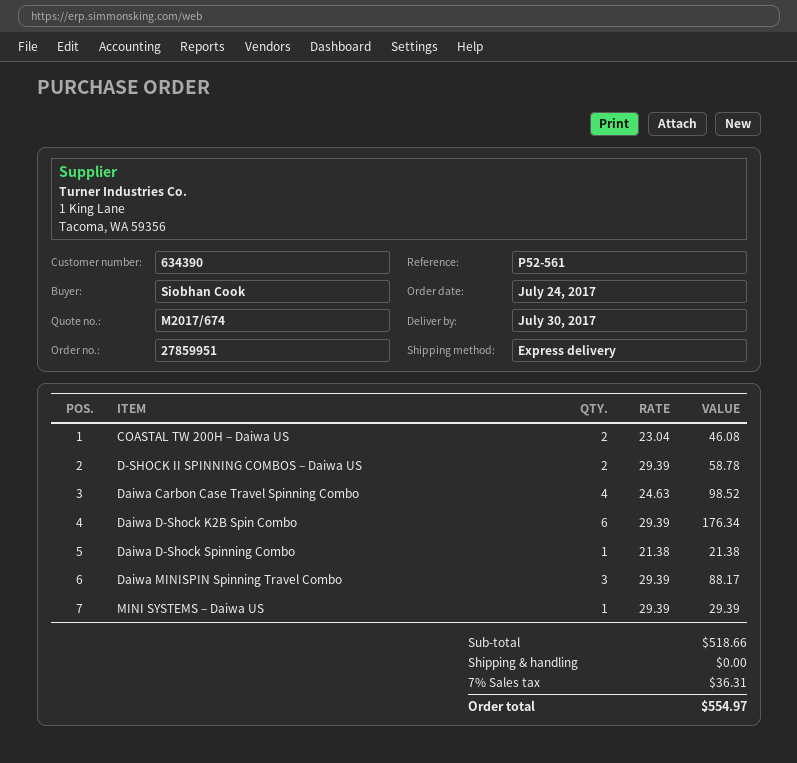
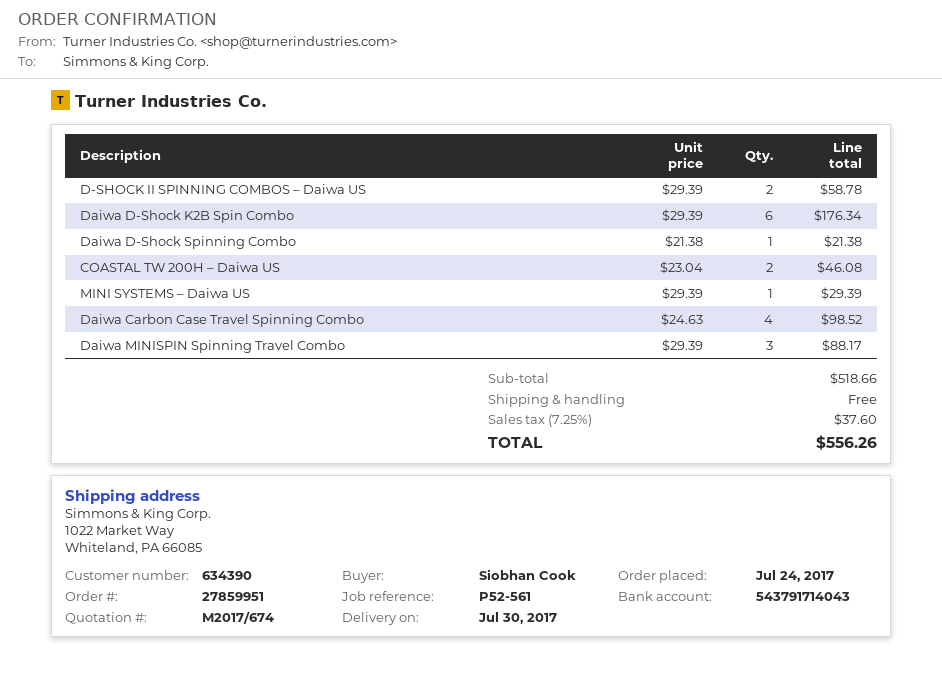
tax: 7% = 36.31 -> 7.25% = 37.60
total: 554.97 -> 556.26

